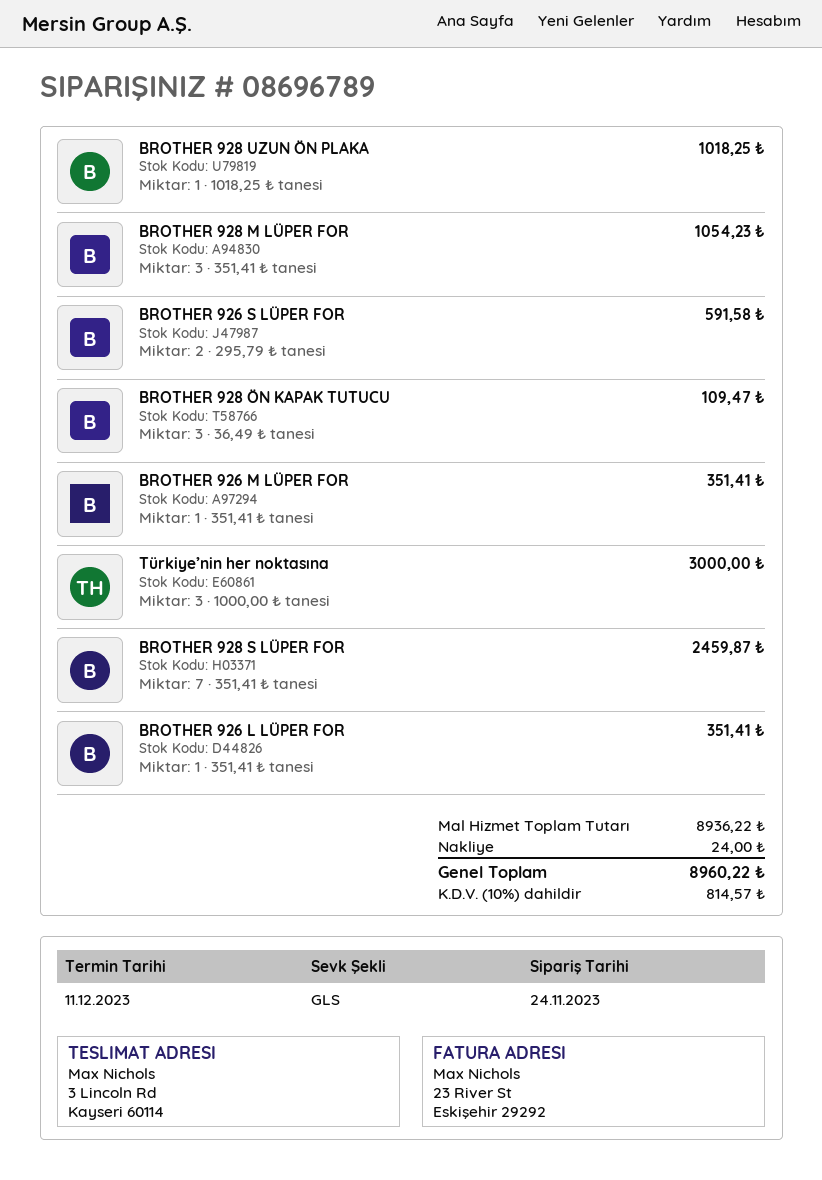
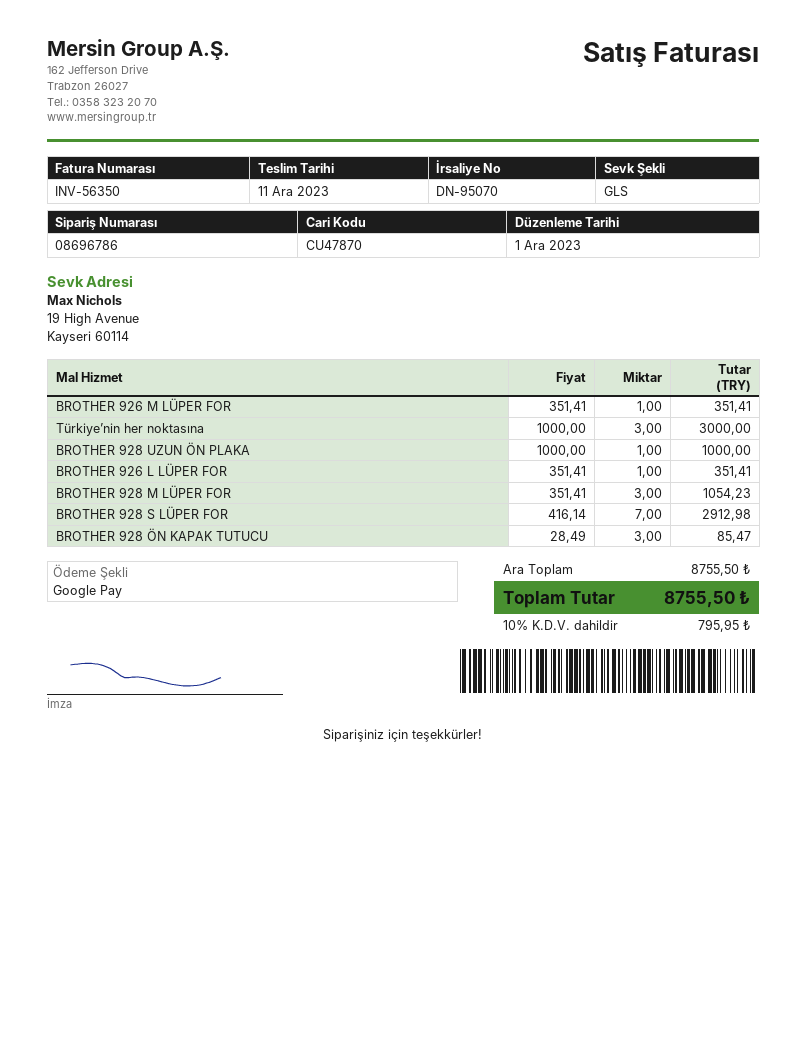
order number: 08696789 -> 08696786
ship to: 3 Lincoln Rd, Kayseri 60114 -> 19 High Avenue, Kayseri 60114
BROTHER 928 UZUN ÖN PLAKA: 1 x 1018.25 = 1018.25 -> 1 x 1000.00 = 1000.00
BROTHER 926 S LÜPER FOR: 2 x 295.79 = 591.58 -> none
BROTHER 928 ÖN KAPAK TUTUCU: 3 x 36.49 = 109.47 -> 3 x 28.49 = 85.47
BROTHER 928 S LÜPER FOR: 7 x 351.41 = 2459.87 -> 7 x 416.14 = 2912.98
subtotal: 8936.22 -> 8755.50
shipping: 24.00 -> none
tax: 10% = 814.57 -> 10% = 795.95
total: 8960.22 -> 8755.50

